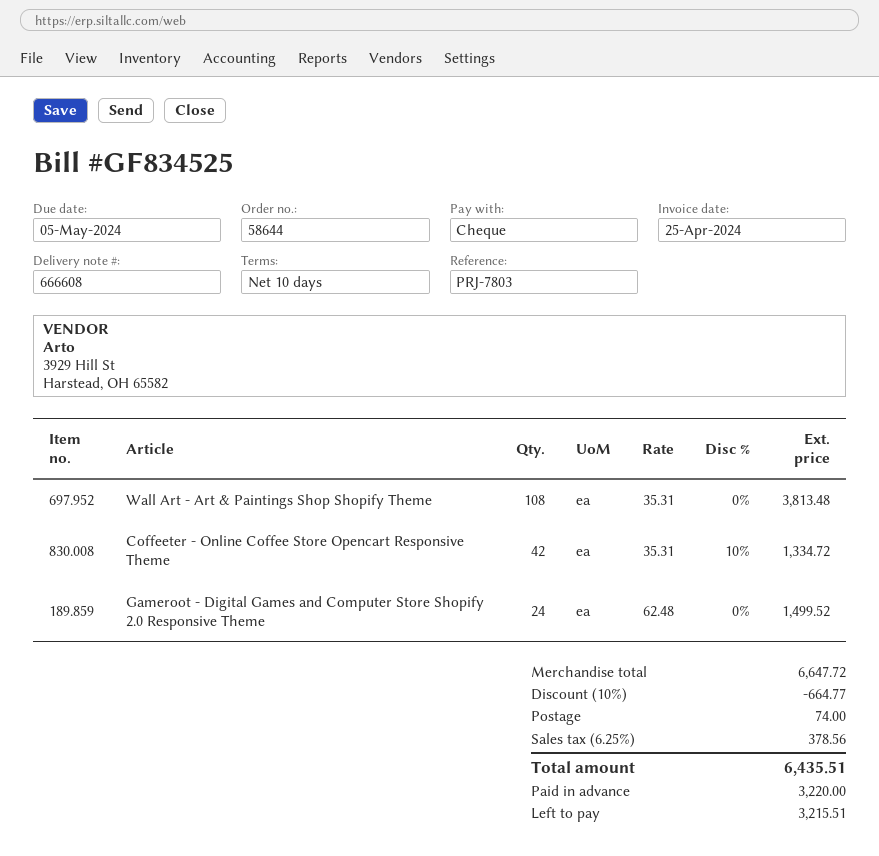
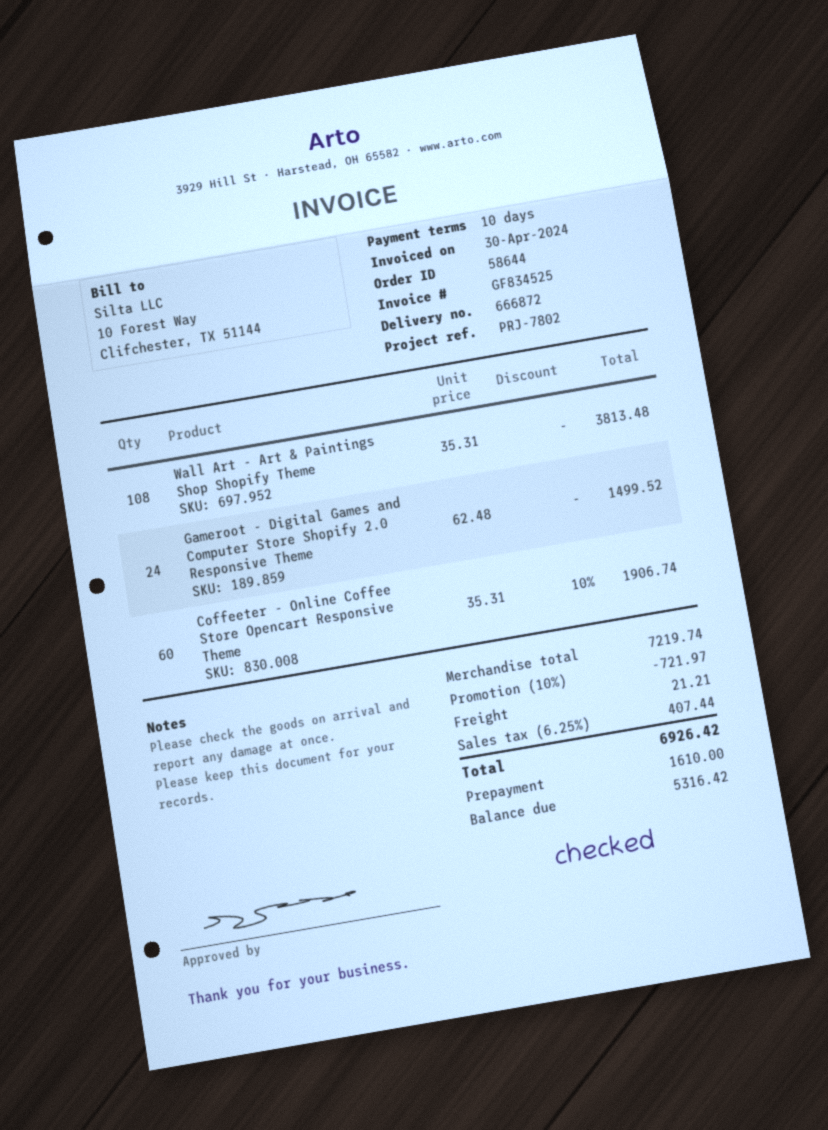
delivery note number: 666608 -> 666872
invoice date: 2024-04-25 -> 2024-04-30
reference: PRJ-7803 -> PRJ-7802
Coffeeter - Online Coffee Store Opencart Responsive Theme: 42 x 35.31 - 10% = 1334.72 -> 60 x 35.31 - 10% = 1906.74
subtotal: 6647.72 -> 7219.74
discount: 10% = 664.77 -> 10% = 721.97
shipping: 74.00 -> 21.21
tax: 6.25% = 378.56 -> 6.25% = 407.44
total: 6435.51 -> 6926.42
deposit: 3220.00 -> 1610.00
balance: 3215.51 -> 5316.42

